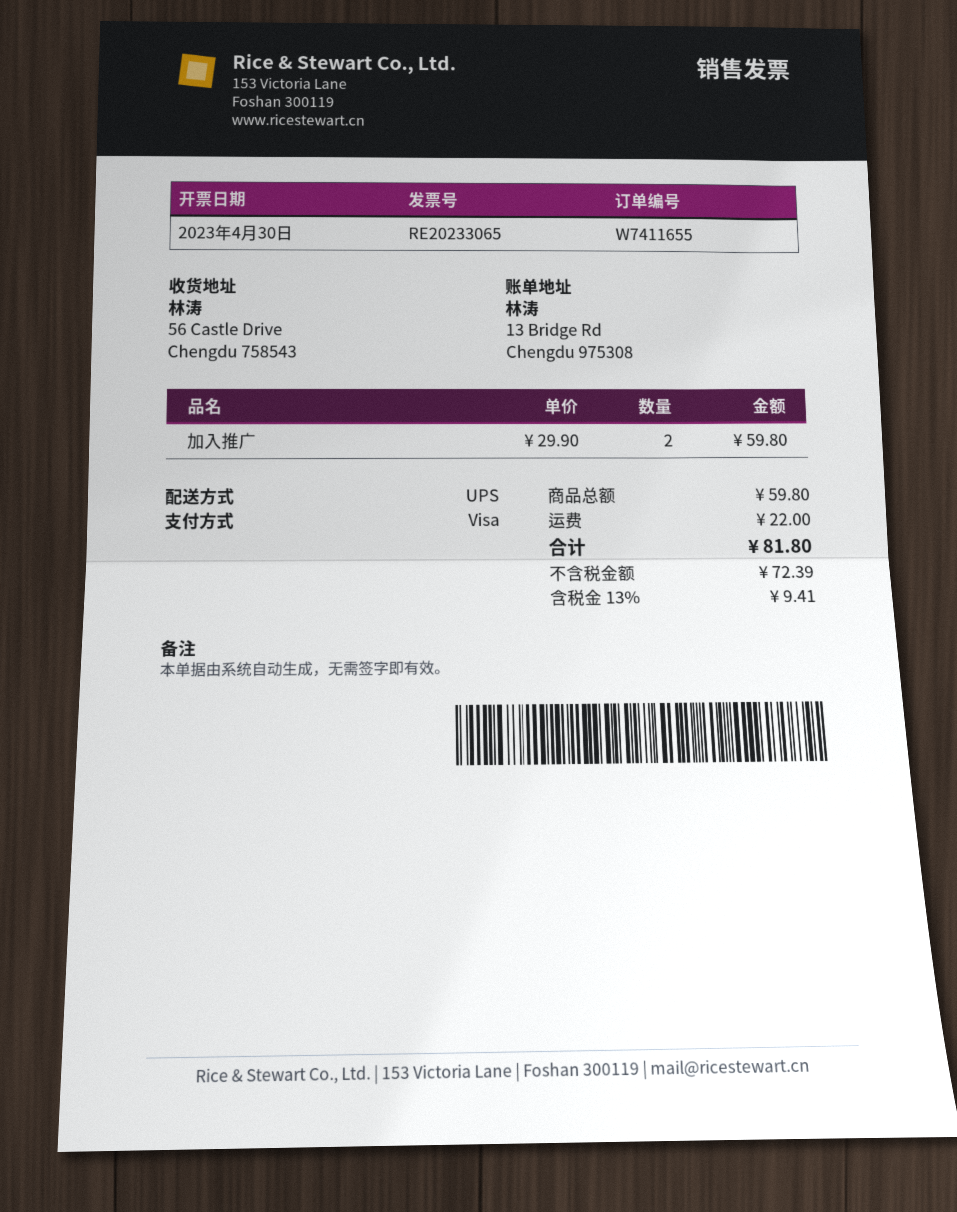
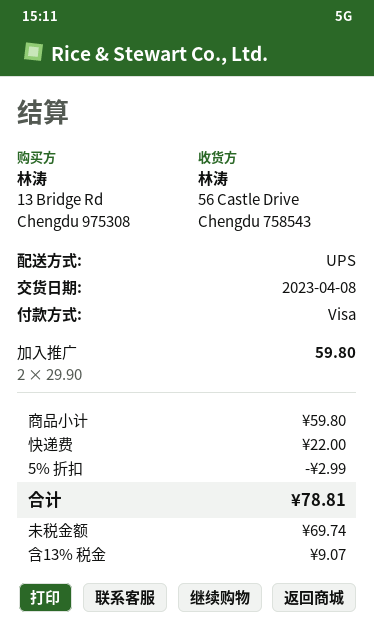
discount: none -> 5% = 2.99
net: 72.39 -> 69.74
tax: 13% = 9.41 -> 13% = 9.07
total: 81.80 -> 78.81

